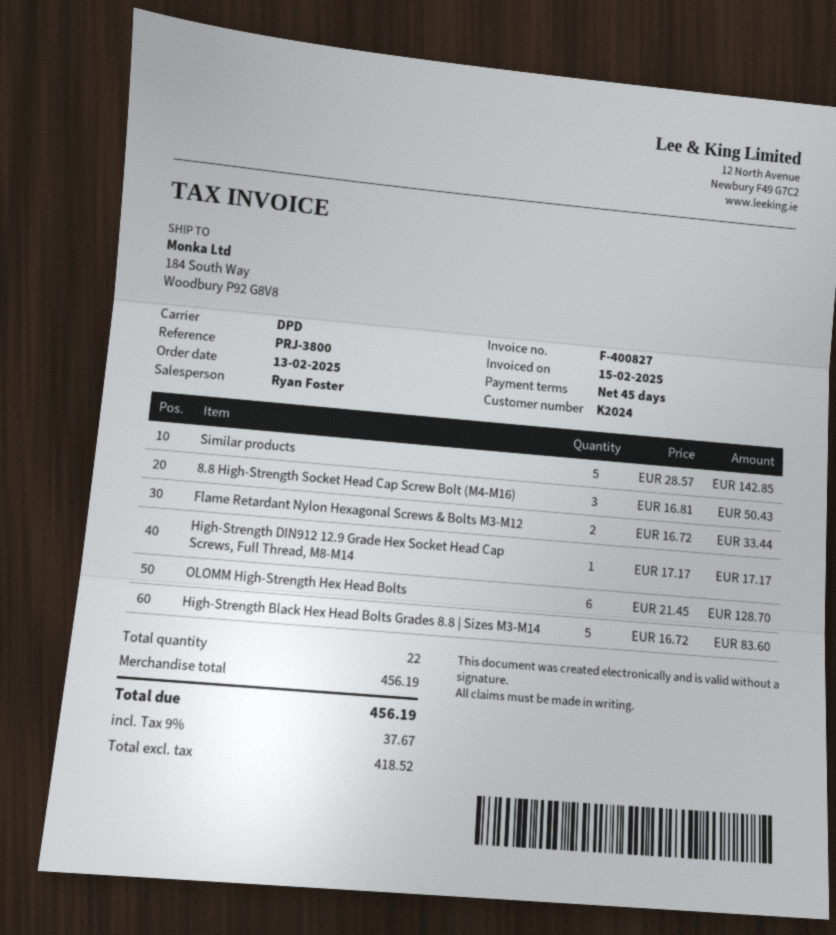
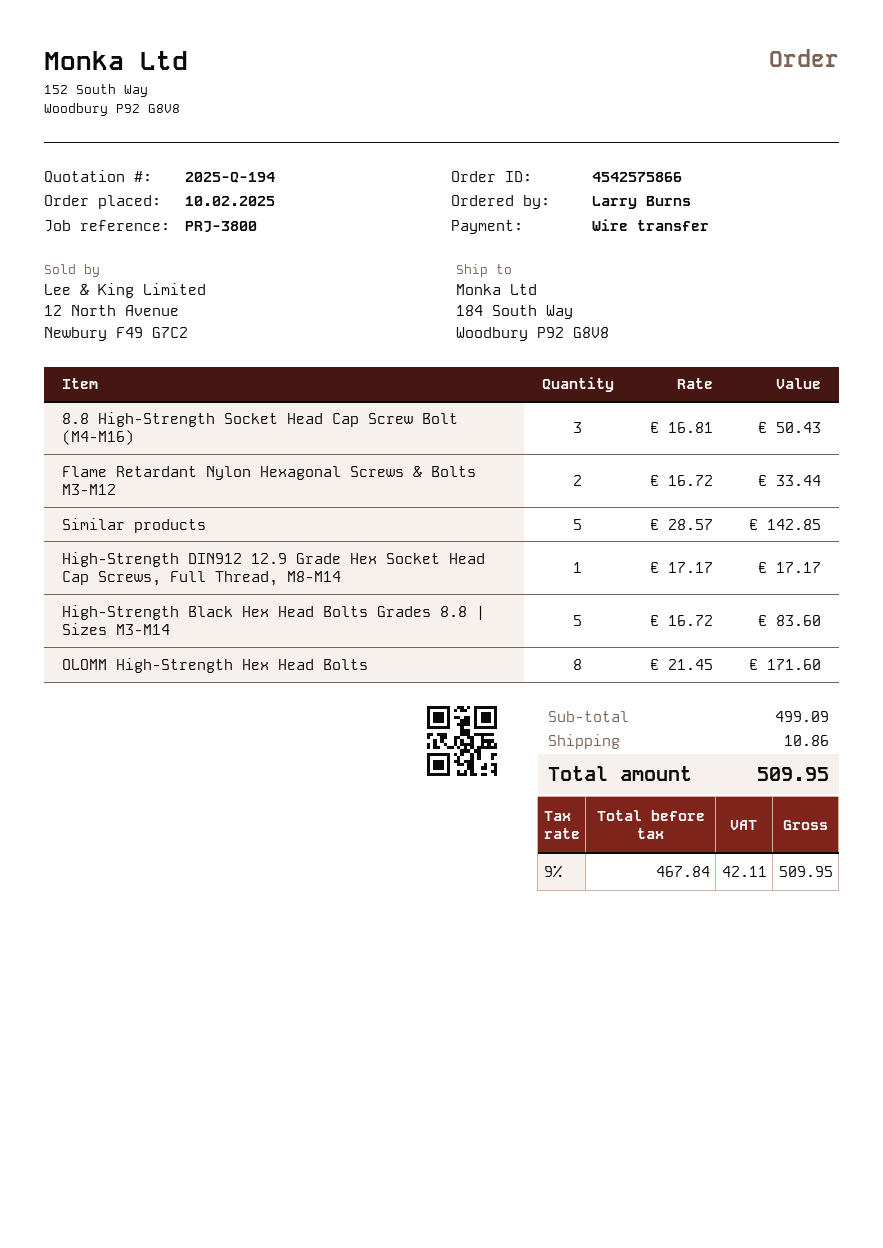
order date: 2025-02-13 -> 2025-02-10
OLOMM High-Strength Hex Head Bolts: 6 x 21.45 = 128.70 -> 8 x 21.45 = 171.60
subtotal: 456.19 -> 499.09
shipping: none -> 10.86
net: 418.52 -> 467.84
tax: 9% = 37.67 -> 9% = 42.11
total: 456.19 -> 509.95

